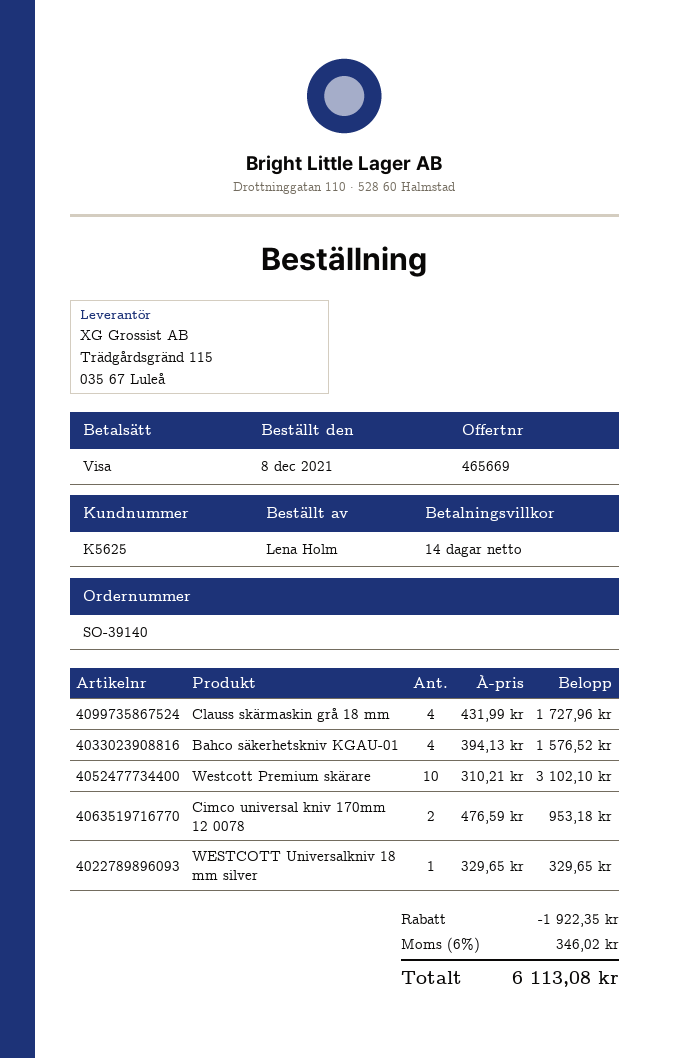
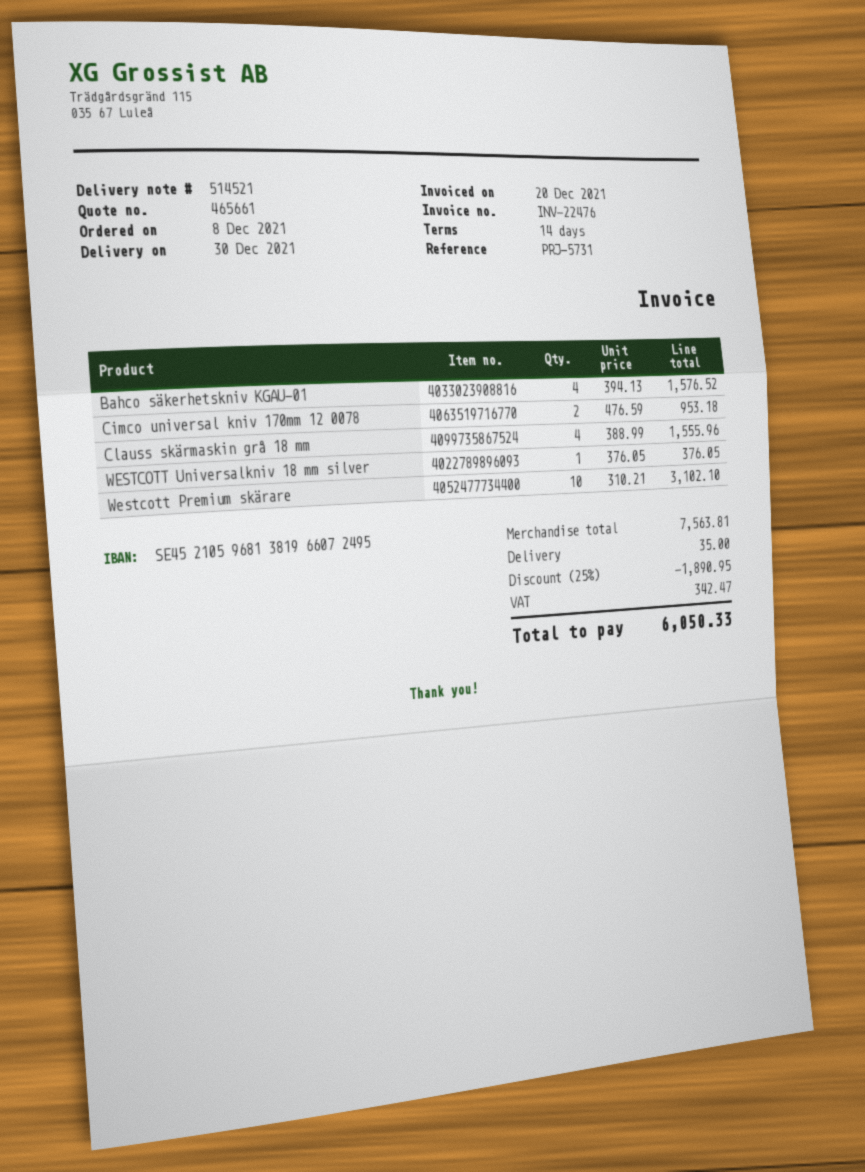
quote number: 465669 -> 465661
Clauss skärmaskin grå 18 mm: 4 x 431.99 = 1727.96 -> 4 x 388.99 = 1555.96
WESTCOTT Universalkniv 18 mm silver: 1 x 329.65 = 329.65 -> 1 x 376.05 = 376.05
discount: 1922.35 -> 1890.95
shipping: none -> 35.00
tax: 346.02 -> 342.47
total: 6113.08 -> 6050.33

